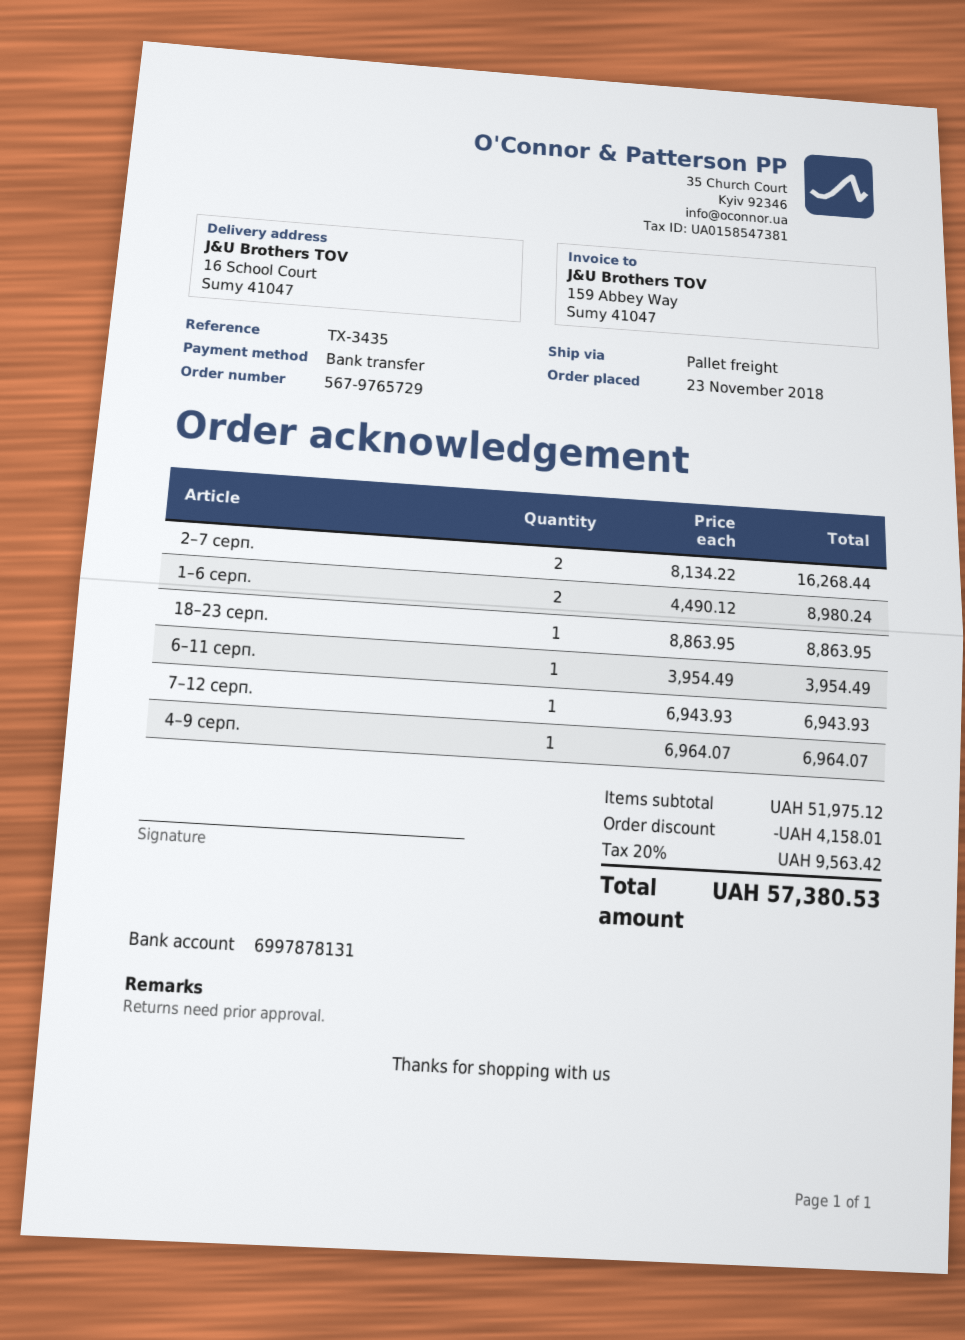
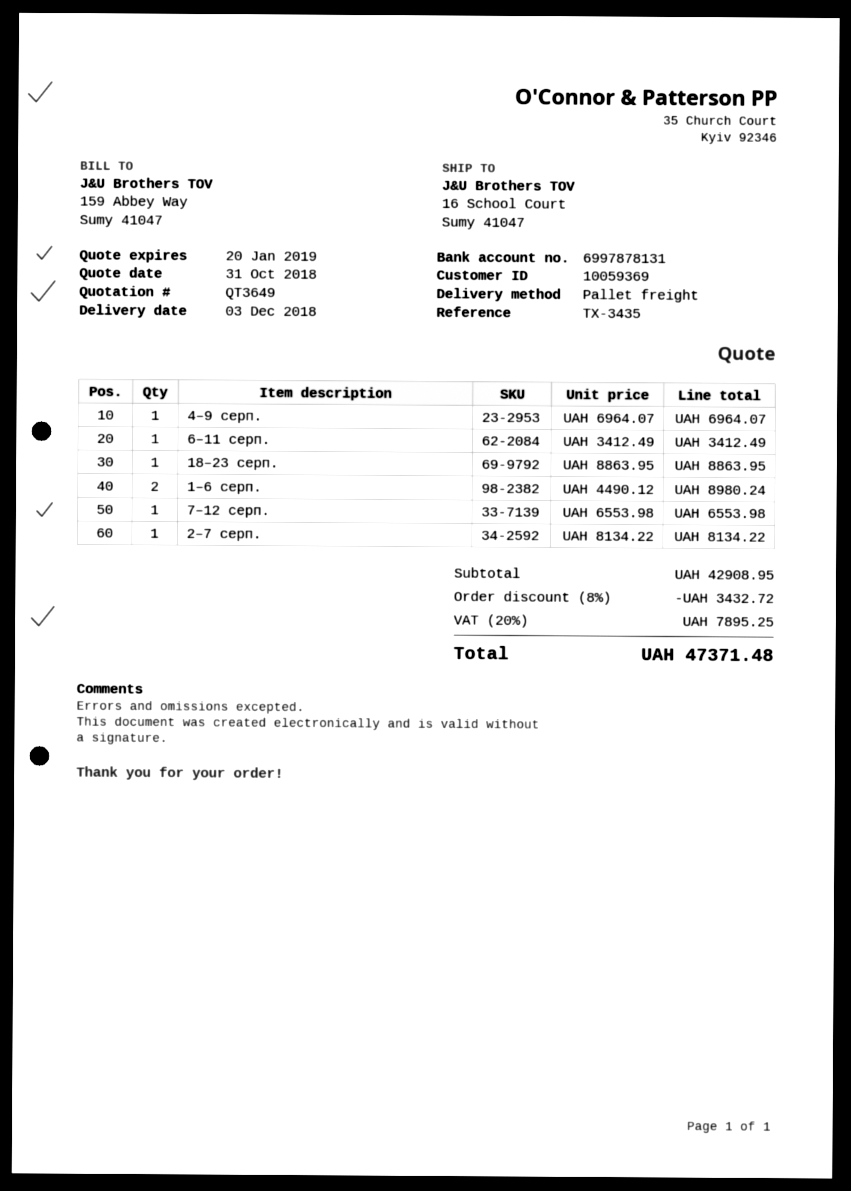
2–7 серп.: 2 x 8134.22 = 16268.44 -> 1 x 8134.22 = 8134.22
6–11 серп.: 1 x 3954.49 = 3954.49 -> 1 x 3412.49 = 3412.49
7–12 серп.: 1 x 6943.93 = 6943.93 -> 1 x 6553.98 = 6553.98
subtotal: 51975.12 -> 42908.95
discount: 4158.01 -> 3432.72
tax: 20% = 9563.42 -> 20% = 7895.25
total: 57380.53 -> 47371.48

